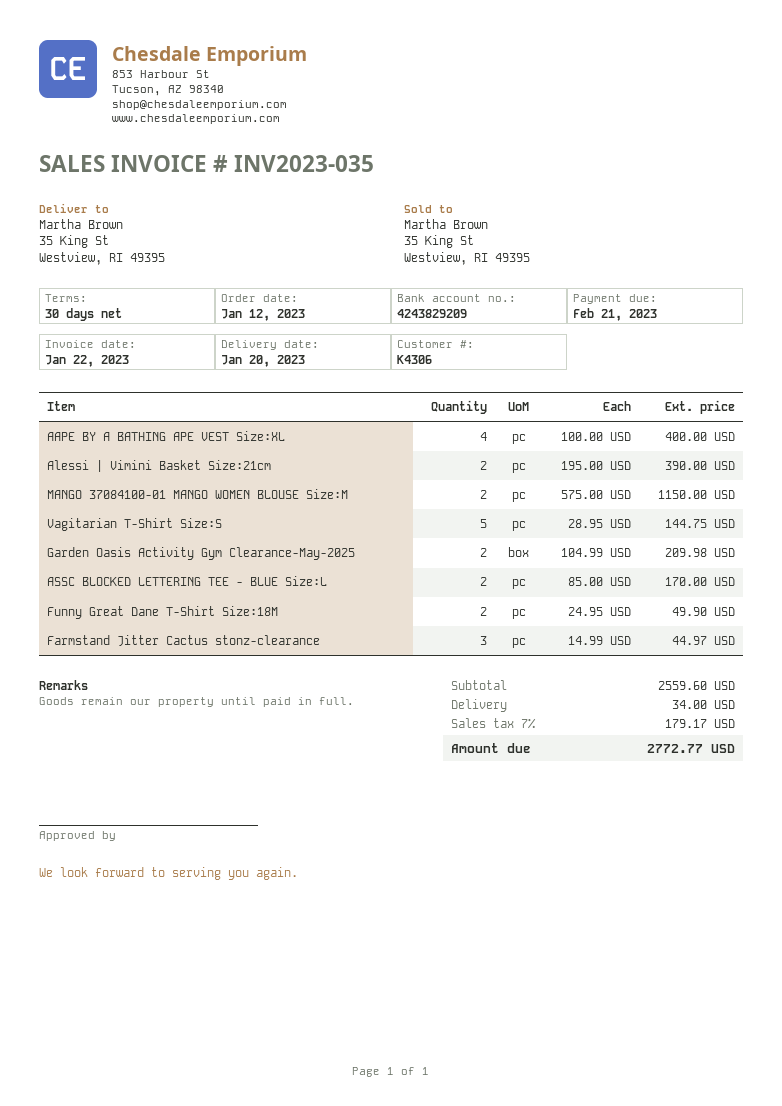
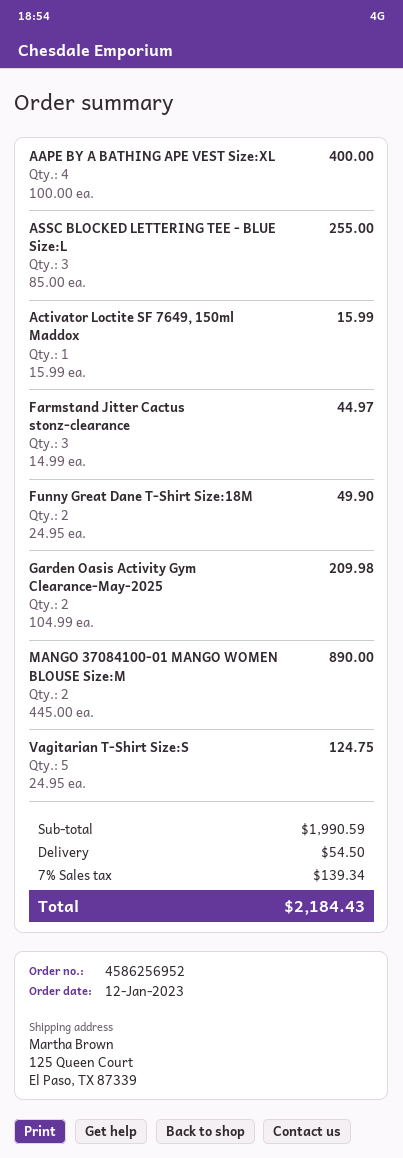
ship to: 35 King St, Westview, RI 49395 -> 125 Queen Court, El Paso, TX 87339
Alessi | Vimini Basket Size:21cm: 2 x 195.00 = 390.00 -> none
MANGO 37084100-01 MANGO WOMEN BLOUSE Size:M: 2 x 575.00 = 1150.00 -> 2 x 445.00 = 890.00
Vagitarian T-Shirt Size:S: 5 x 28.95 = 144.75 -> 5 x 24.95 = 124.75
ASSC BLOCKED LETTERING TEE - BLUE Size:L: 2 x 85.00 = 170.00 -> 3 x 85.00 = 255.00
Activator Loctite SF 7649, 150ml Maddox: none -> 1 x 15.99 = 15.99
subtotal: 2559.60 -> 1990.59
shipping: 34.00 -> 54.50
tax: 7% = 179.17 -> 7% = 139.34
total: 2772.77 -> 2184.43

